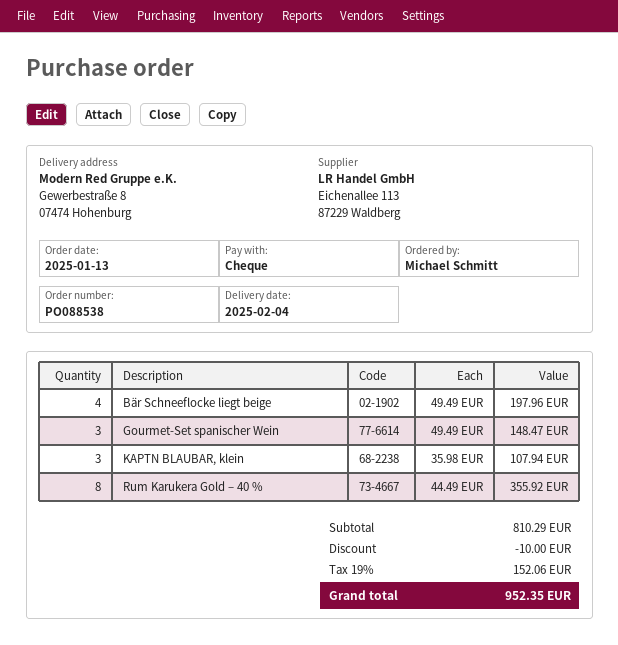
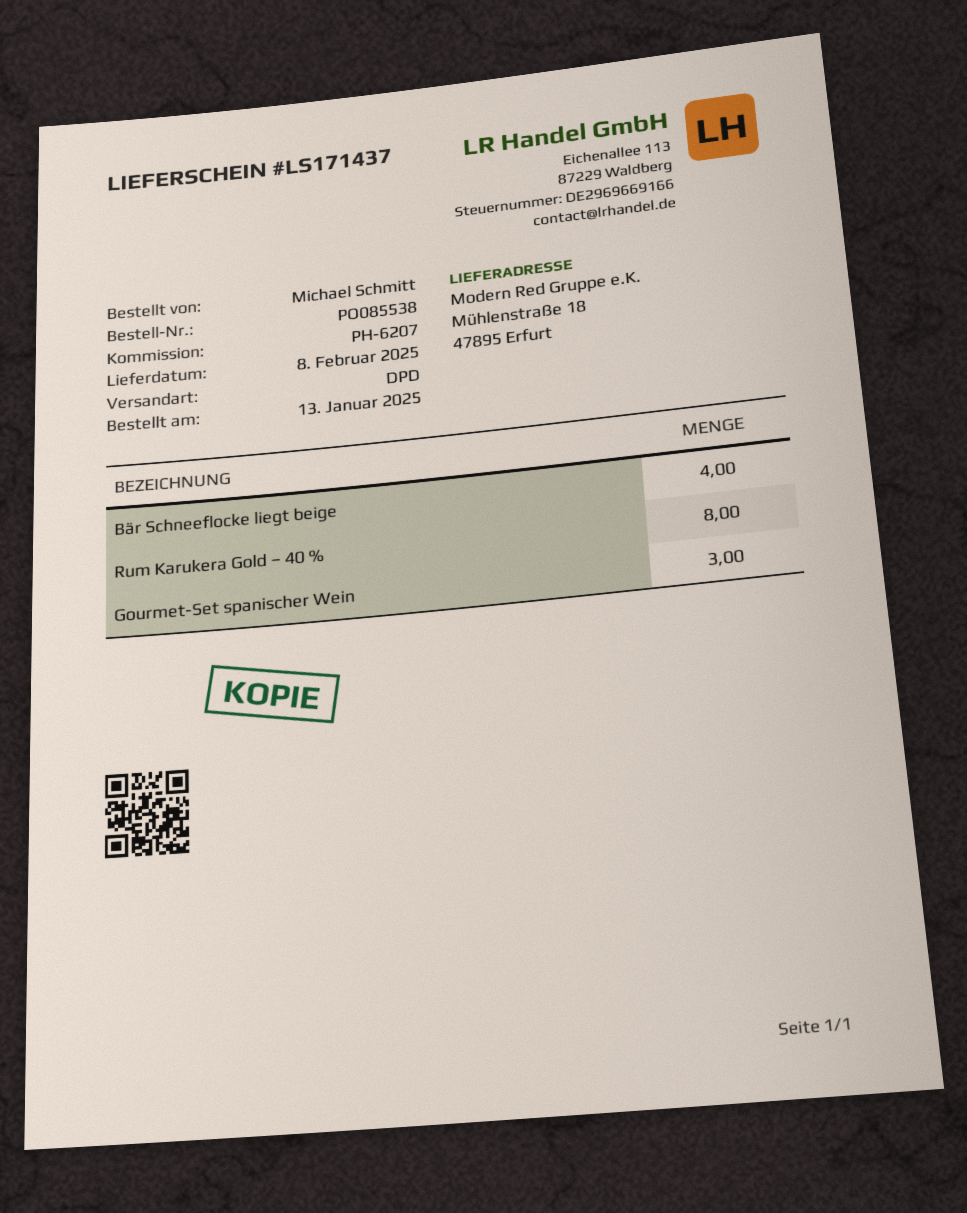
order number: PO088538 -> PO085538
delivery date: 2025-02-04 -> 2025-02-08
ship to: Gewerbestraße 8, 07474 Hohenburg -> Mühlenstraße 18, 47895 Erfurt
KAPTN BLAUBAR, klein: 3 -> none

